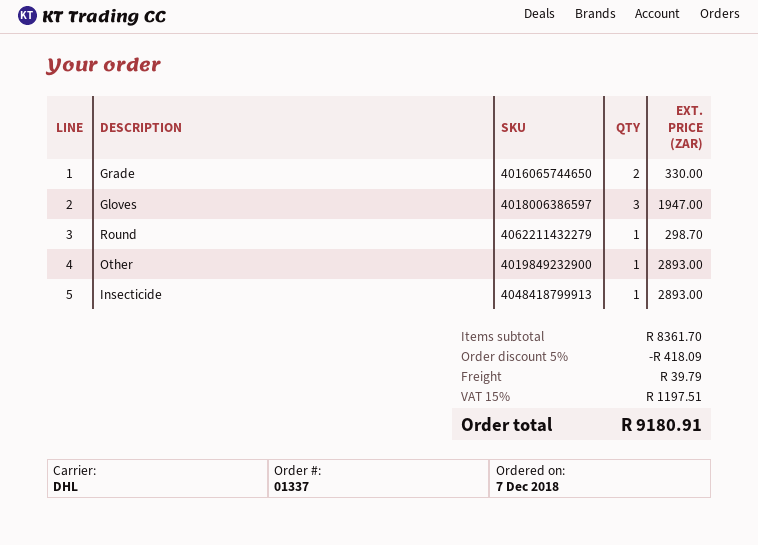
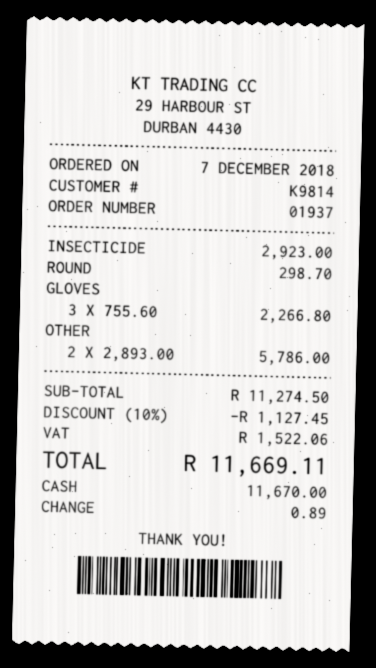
order number: 01337 -> 01937
Grade: 2 for 330.00 -> none
Gloves: 3 for 1947.00 -> 3 for 2266.80
Other: 1 for 2893.00 -> 2 for 5786.00
Insecticide: 1 for 2893.00 -> 1 for 2923.00
subtotal: 8361.70 -> 11274.50
discount: 5% = 418.09 -> 10% = 1127.45
shipping: 39.79 -> none
tax: 1197.51 -> 1522.06
total: 9180.91 -> 11669.11

